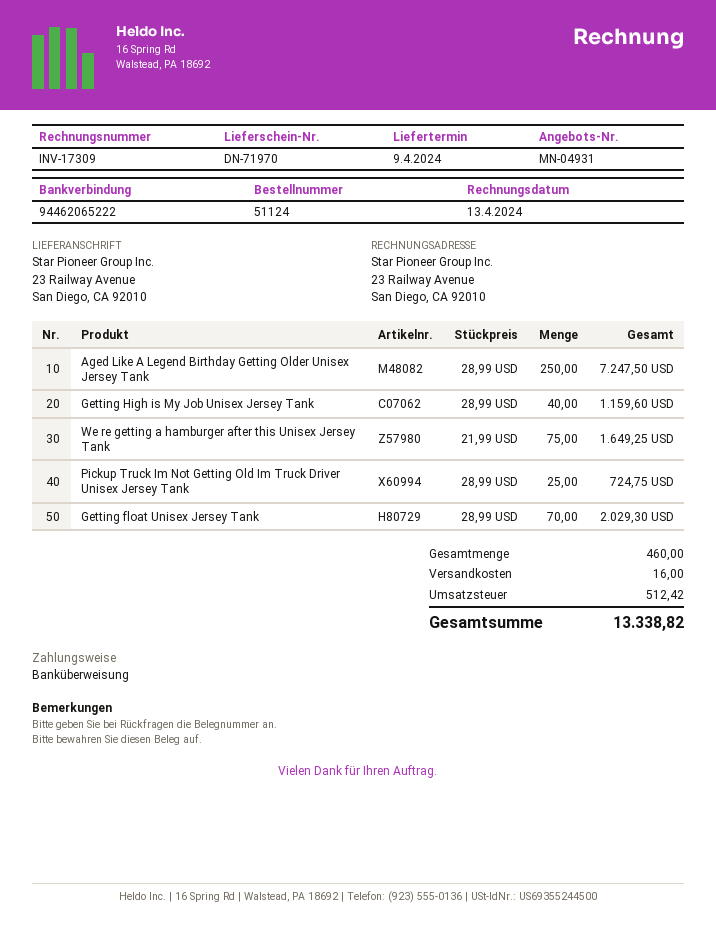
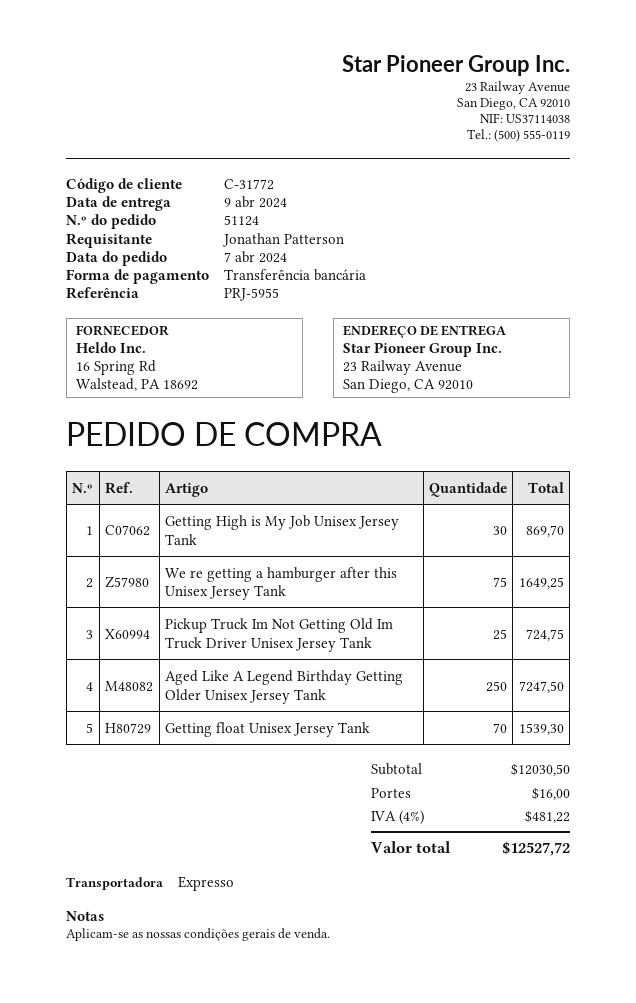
Getting High is My Job Unisex Jersey Tank: 40 for 1159.60 -> 30 for 869.70
Getting float Unisex Jersey Tank: 70 for 2029.30 -> 70 for 1539.30
tax: 512.42 -> 481.22
total: 13338.82 -> 12527.72

